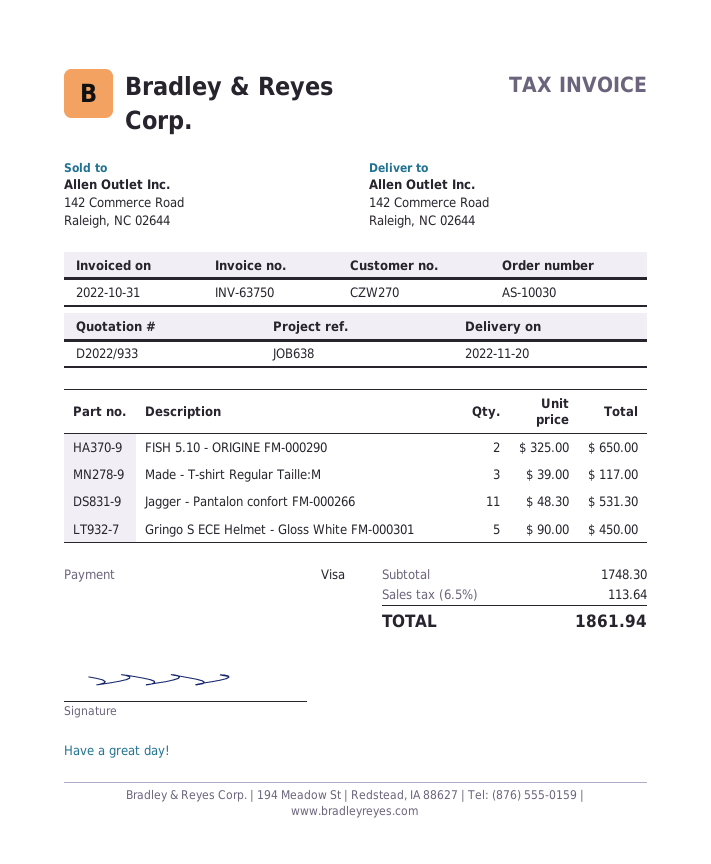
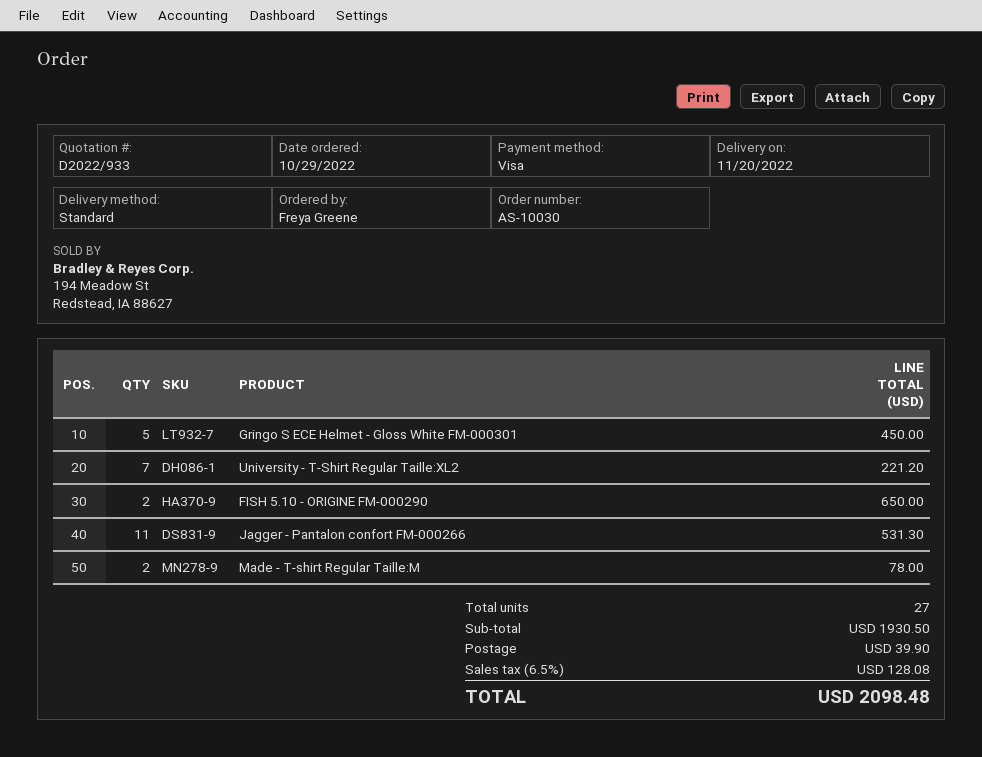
Made - T-shirt Regular Taille:M: 3 for 117.00 -> 2 for 78.00
University - T-Shirt Regular Taille:XL2: none -> 7 for 221.20
subtotal: 1748.30 -> 1930.50
shipping: none -> 39.90
tax: 6.5% = 113.64 -> 6.5% = 128.08
total: 1861.94 -> 2098.48

